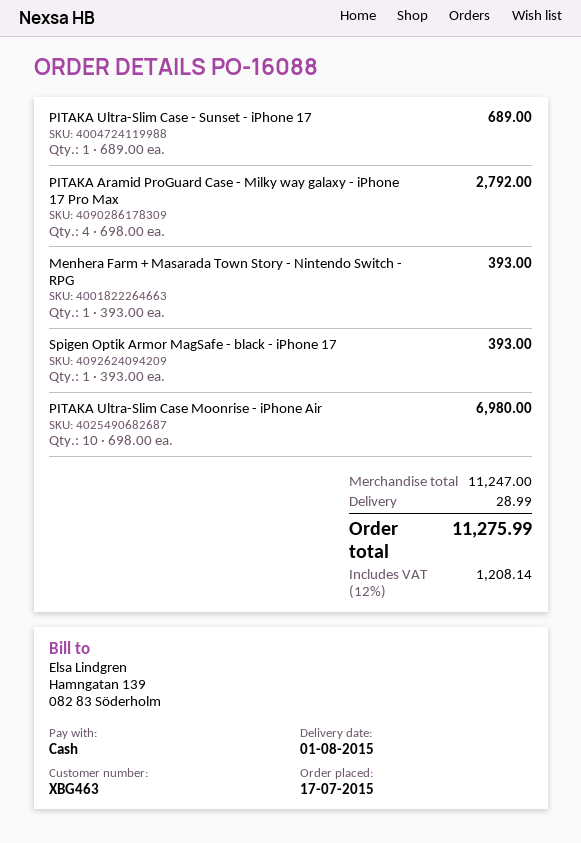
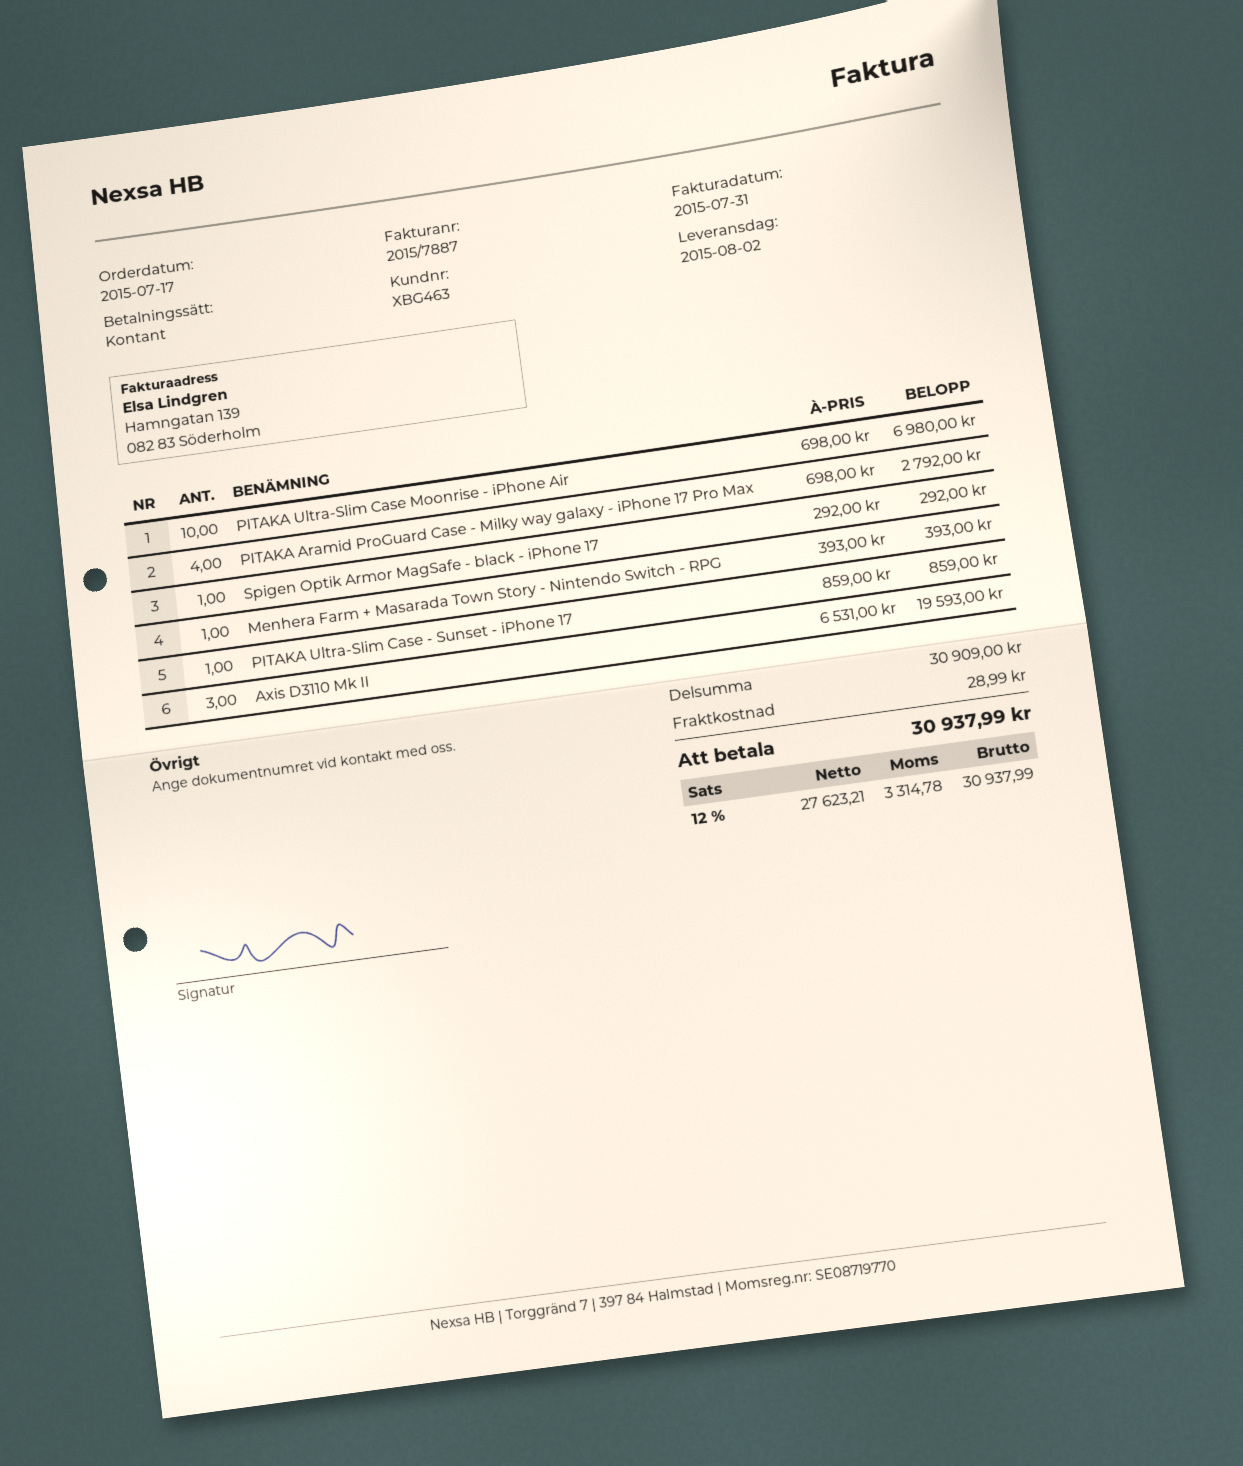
delivery date: 2015-08-01 -> 2015-08-02
PITAKA Ultra-Slim Case - Sunset - iPhone 17: 1 x 689.00 = 689.00 -> 1 x 859.00 = 859.00
Spigen Optik Armor MagSafe - black - iPhone 17: 1 x 393.00 = 393.00 -> 1 x 292.00 = 292.00
Axis D3110 Mk II: none -> 3 x 6531.00 = 19593.00
subtotal: 11247.00 -> 30909.00
tax: 12% = 1208.14 -> 12% = 3314.78
total: 11275.99 -> 30937.99

